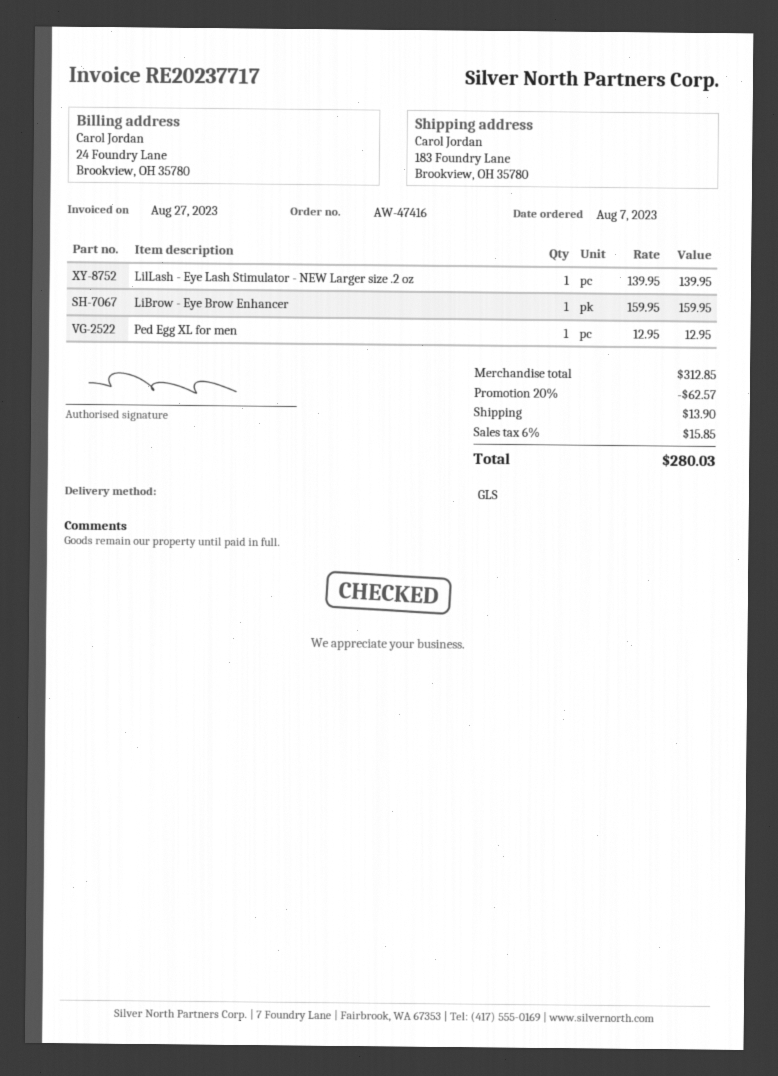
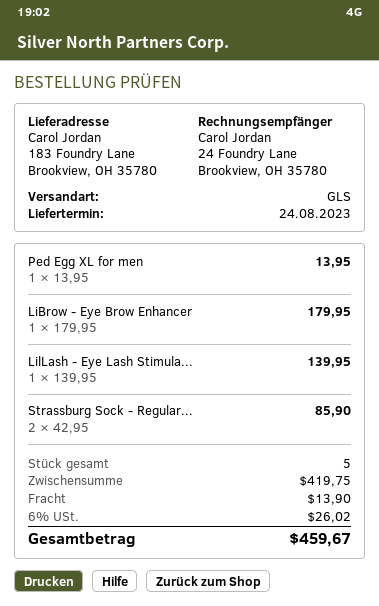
LiBrow - Eye Brow Enhancer: 1 x 159.95 = 159.95 -> 1 x 179.95 = 179.95
Ped Egg XL for men: 1 x 12.95 = 12.95 -> 1 x 13.95 = 13.95
Strassburg Sock - Regular...: none -> 2 x 42.95 = 85.90
subtotal: 312.85 -> 419.75
discount: 20% = 62.57 -> none
tax: 6% = 15.85 -> 6% = 26.02
total: 280.03 -> 459.67

